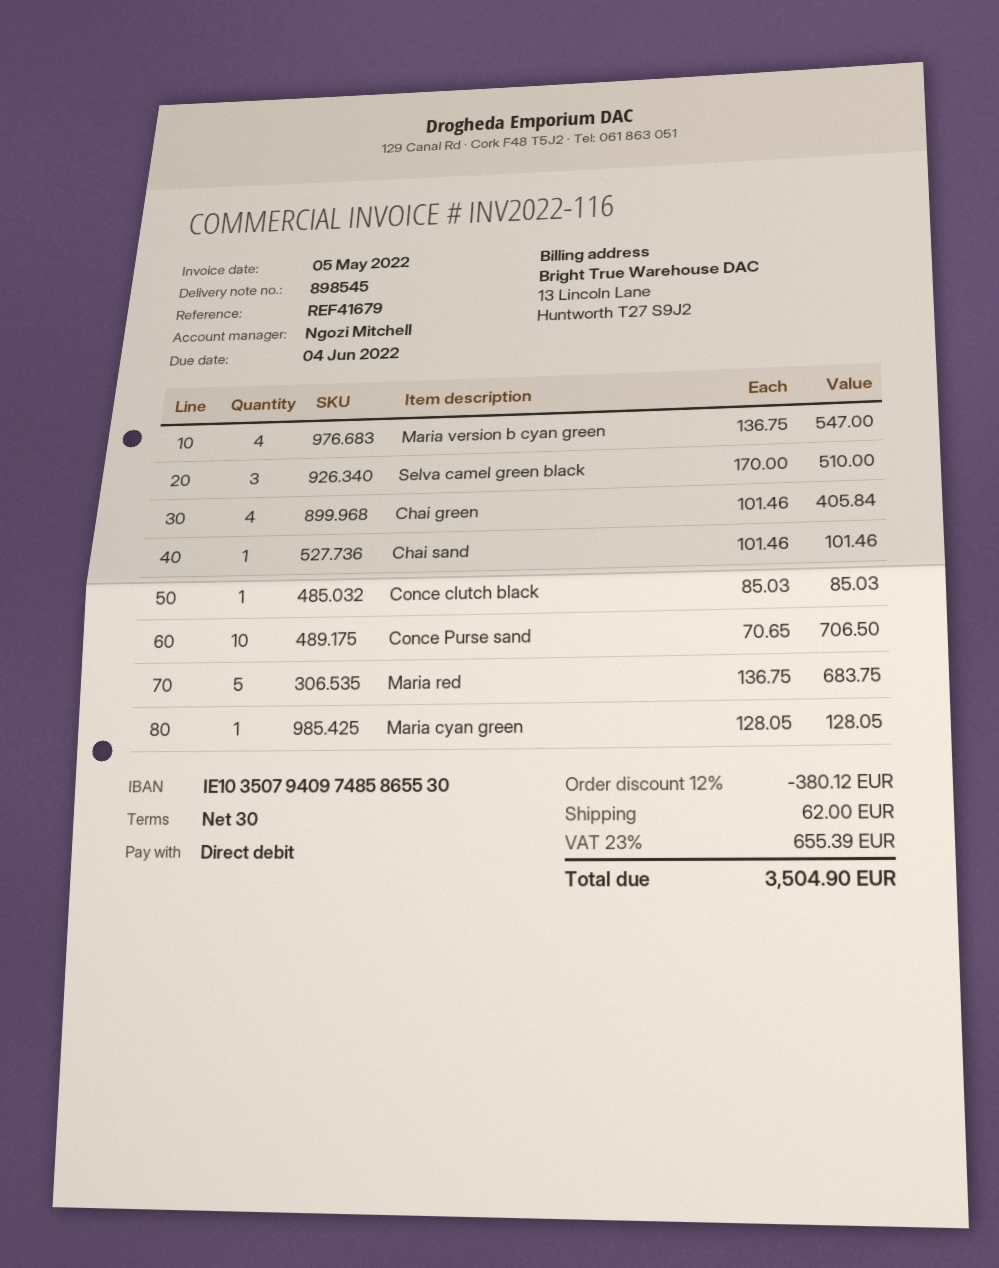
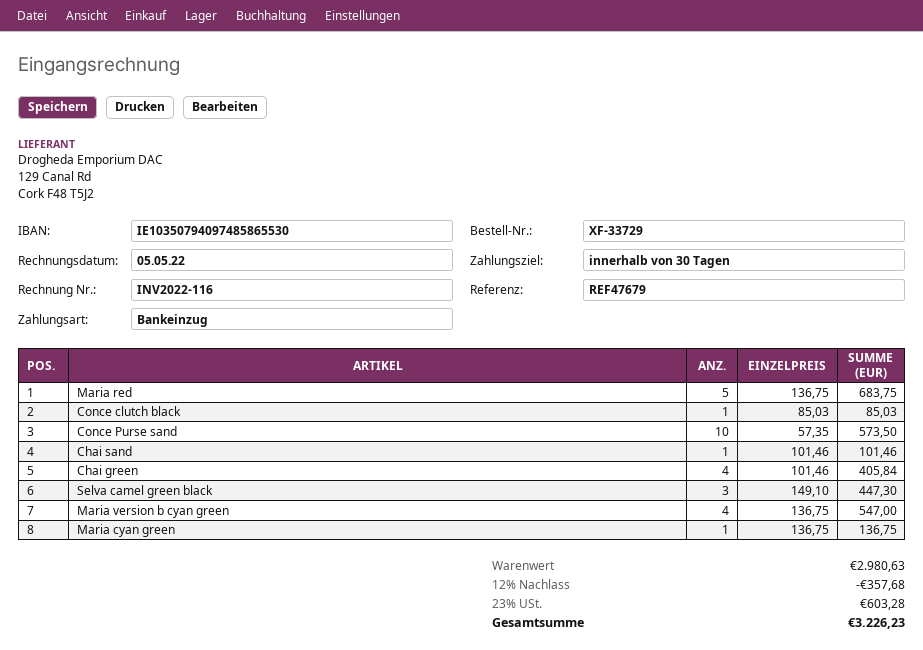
reference: REF41679 -> REF47679
Selva camel green black: 3 x 170.00 = 510.00 -> 3 x 149.10 = 447.30
Conce Purse sand: 10 x 70.65 = 706.50 -> 10 x 57.35 = 573.50
Maria cyan green: 1 x 128.05 = 128.05 -> 1 x 136.75 = 136.75
discount: 12% = 380.12 -> 12% = 357.68
shipping: 62.00 -> none
tax: 23% = 655.39 -> 23% = 603.28
total: 3504.90 -> 3226.23

